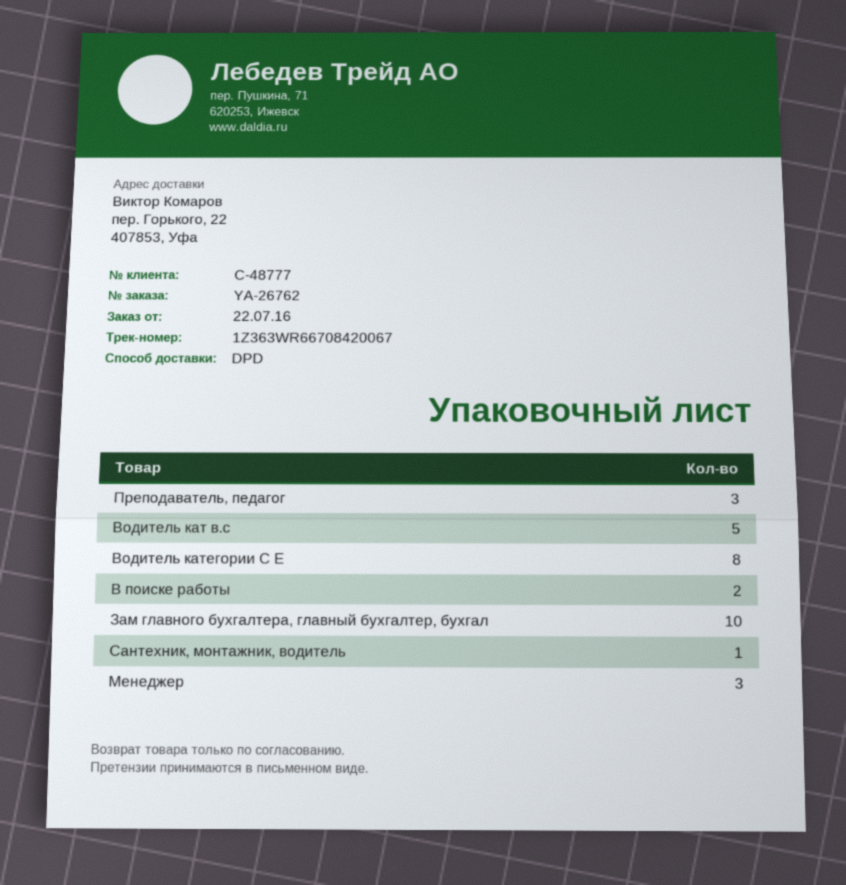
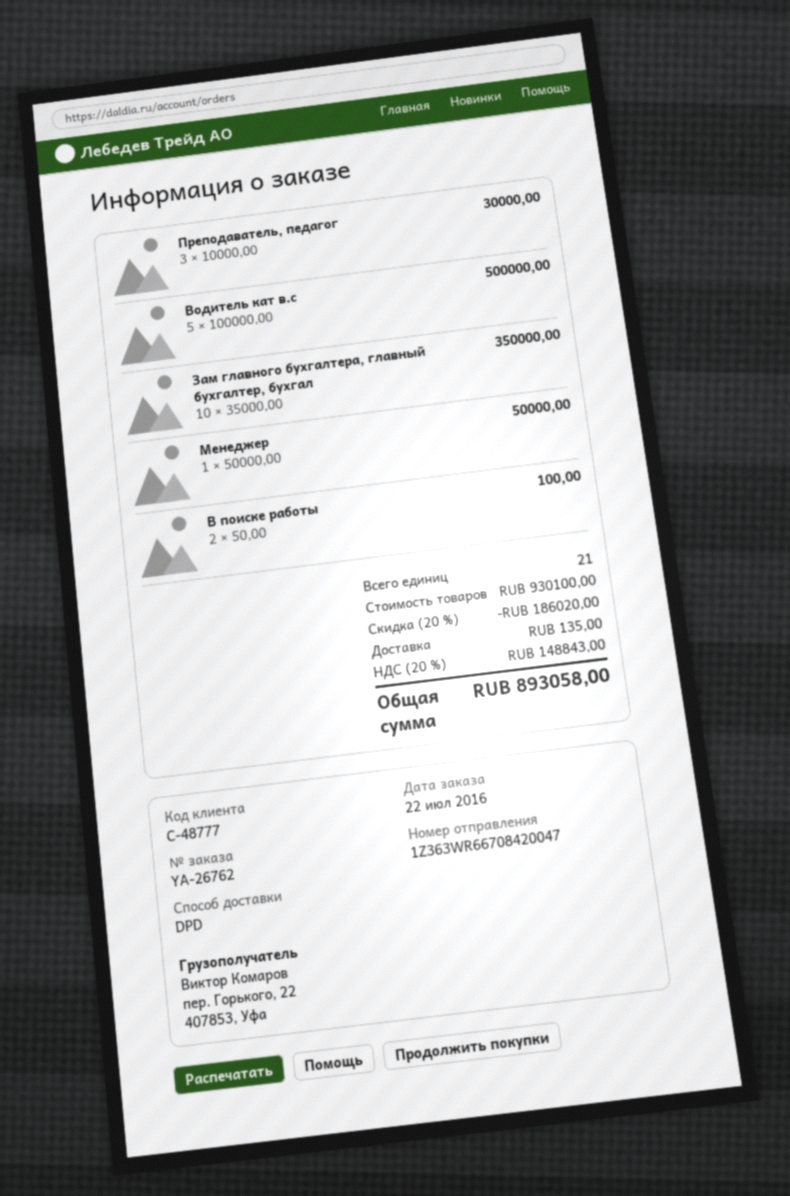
tracking number: 1Z363WR66708420067 -> 1Z363WR66708420047
Водитель категории С Е: 8 -> none
Сантехник, монтажник, водитель: 1 -> none
Менеджер: 3 -> 1

